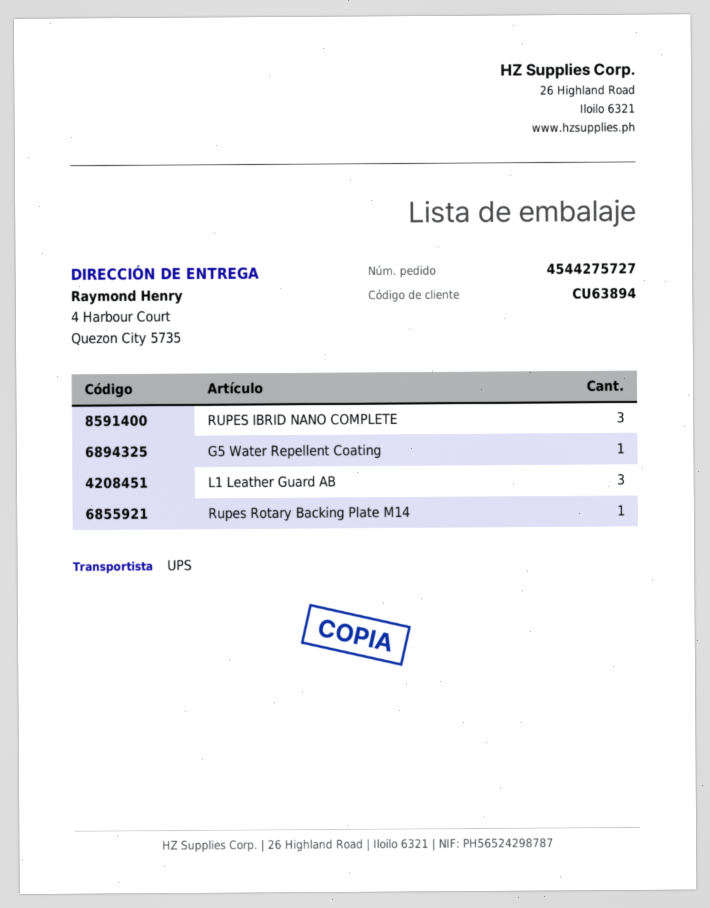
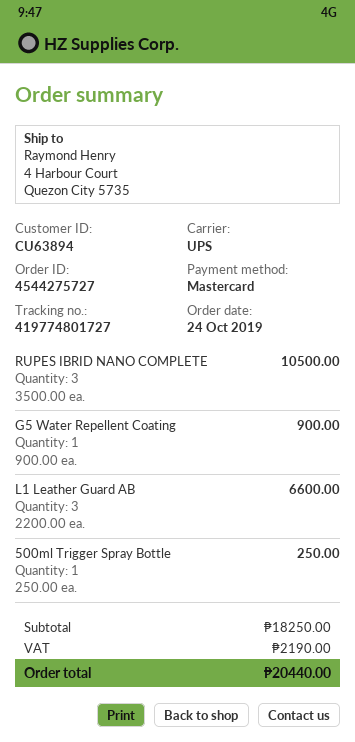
Rupes Rotary Backing Plate M14: 1 -> none
500ml Trigger Spray Bottle: none -> 1

